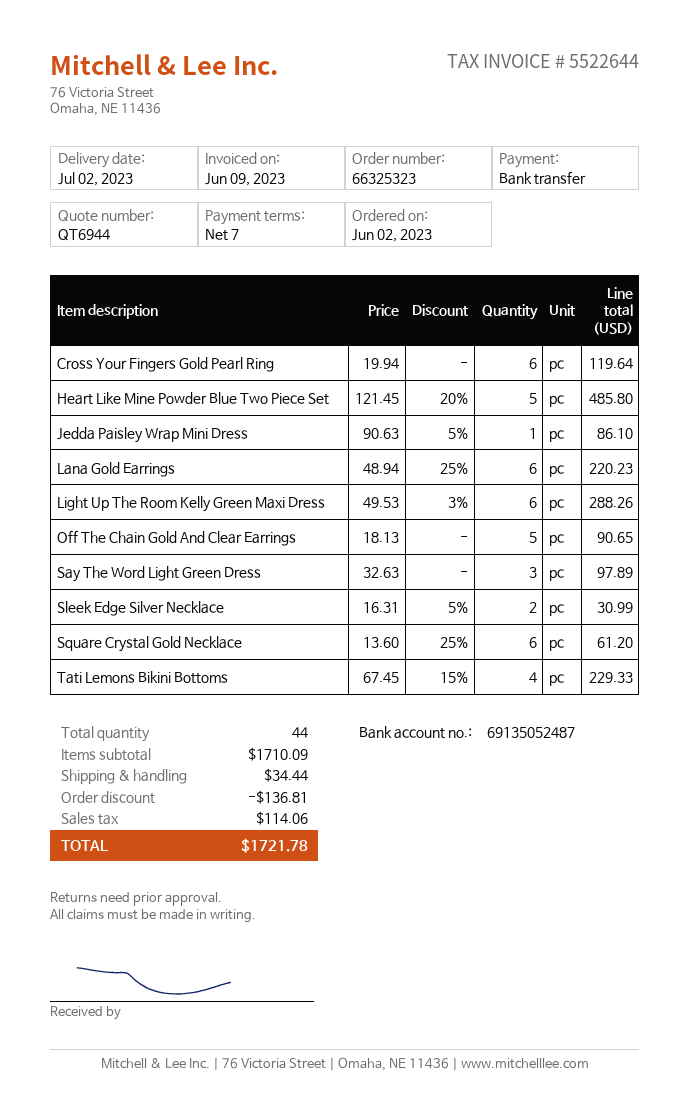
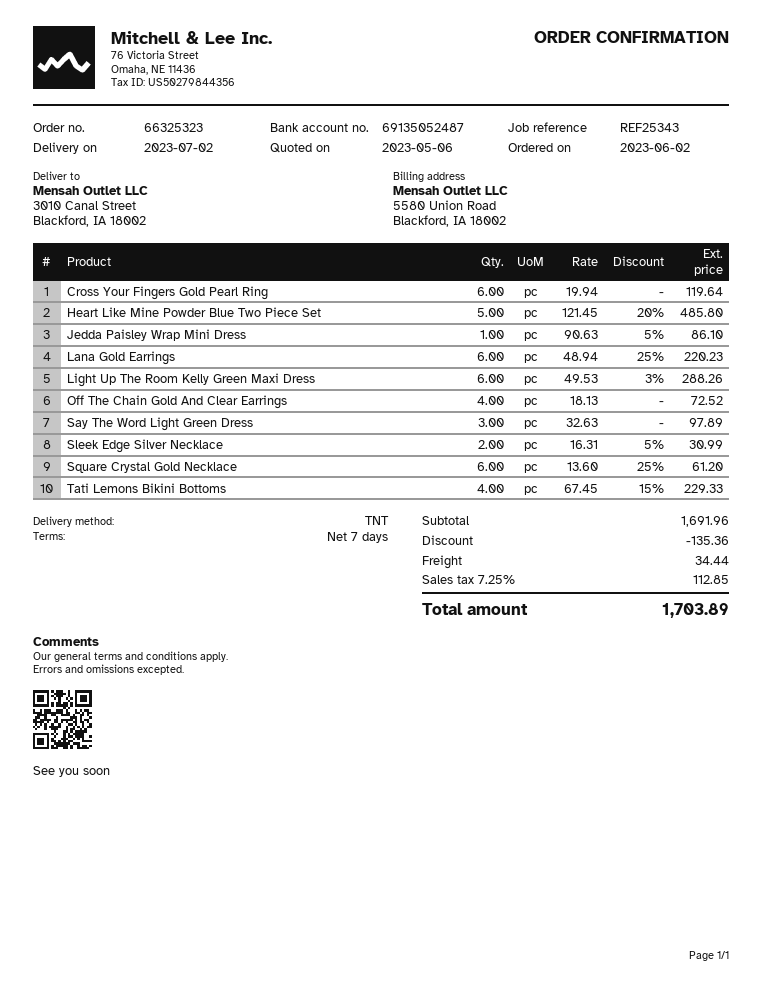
Off The Chain Gold And Clear Earrings: 5 x 18.13 = 90.65 -> 4 x 18.13 = 72.52
subtotal: 1710.09 -> 1691.96
discount: 136.81 -> 135.36
tax: 114.06 -> 112.85
total: 1721.78 -> 1703.89

